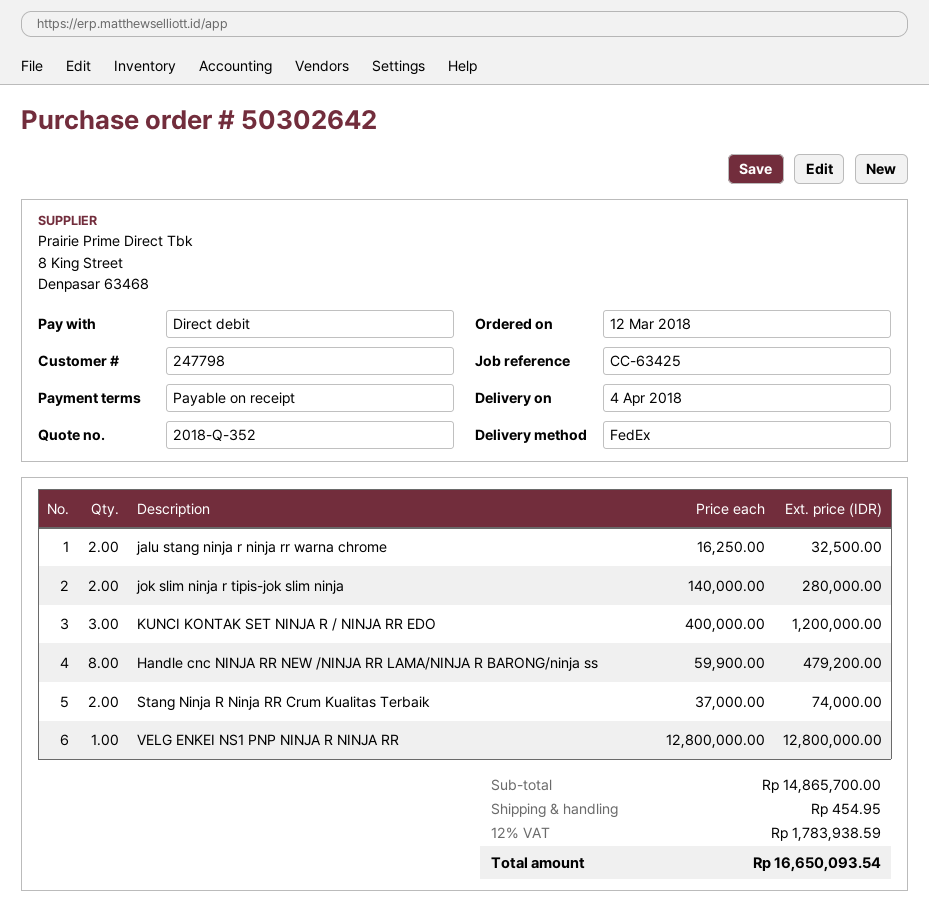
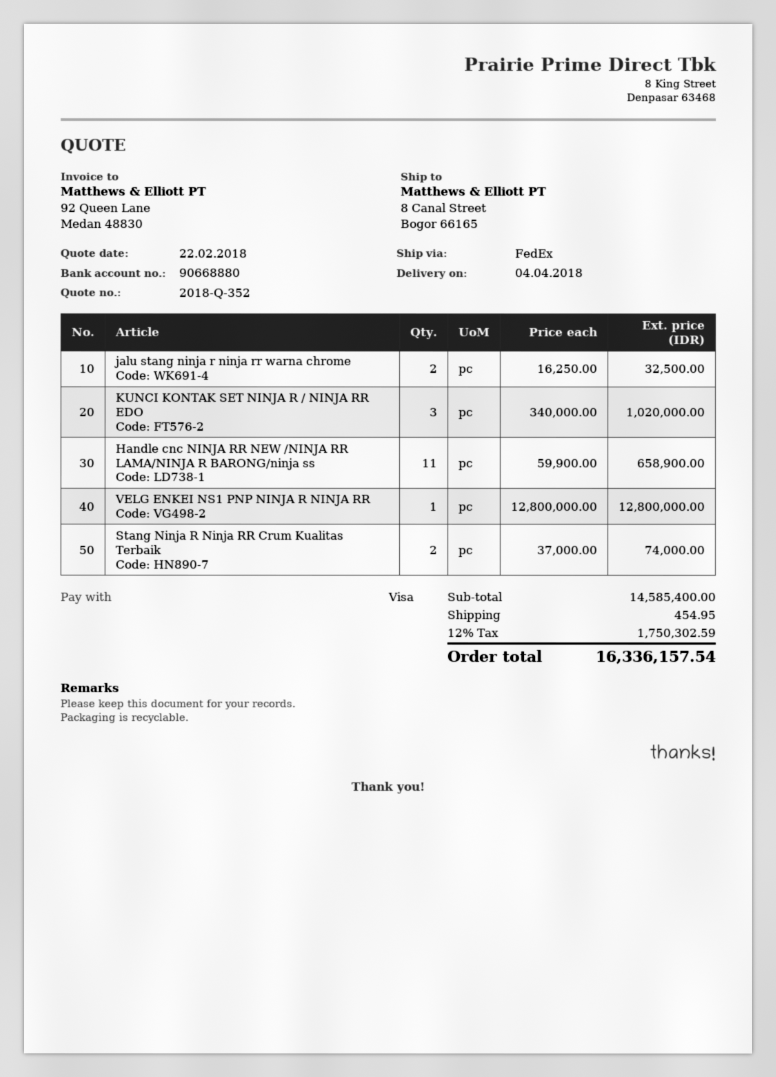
payment method: direct debit -> Visa
jok slim ninja r tipis-jok slim ninja: 2 x 140000.00 = 280000.00 -> none
KUNCI KONTAK SET NINJA R / NINJA RR EDO: 3 x 400000.00 = 1200000.00 -> 3 x 340000.00 = 1020000.00
Handle cnc NINJA RR NEW /NINJA RR LAMA/NINJA R BARONG/ninja ss: 8 x 59900.00 = 479200.00 -> 11 x 59900.00 = 658900.00
subtotal: 14865700.00 -> 14585400.00
tax: 12% = 1783938.59 -> 12% = 1750302.59
total: 16650093.54 -> 16336157.54

